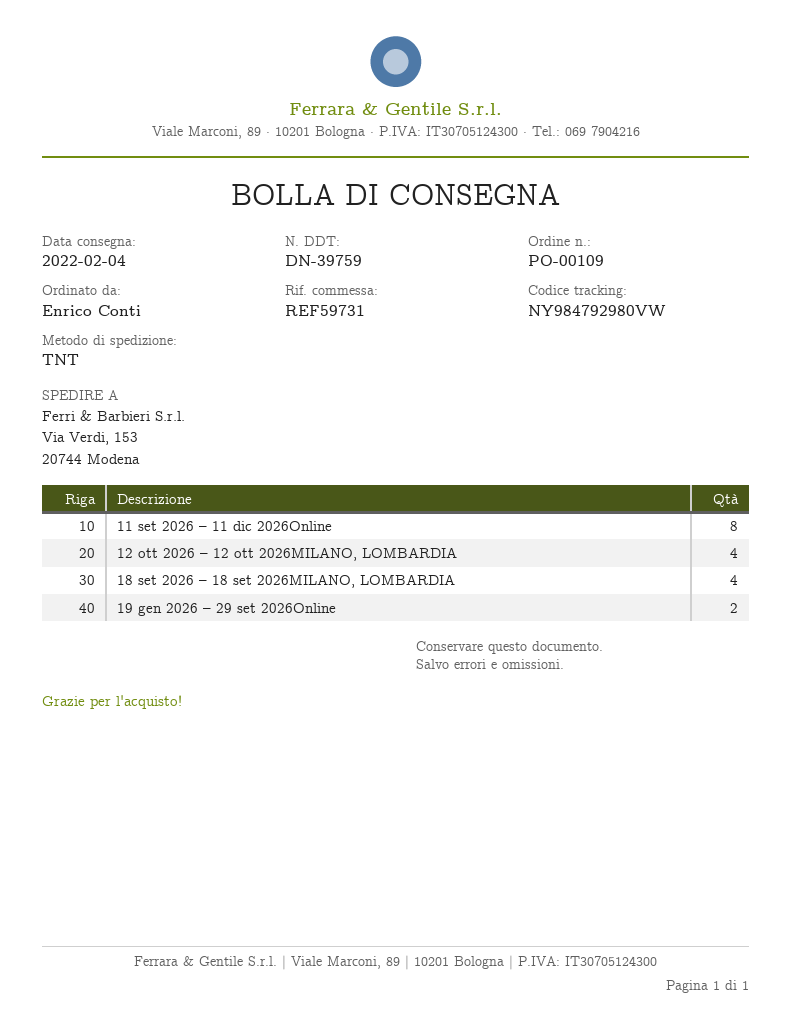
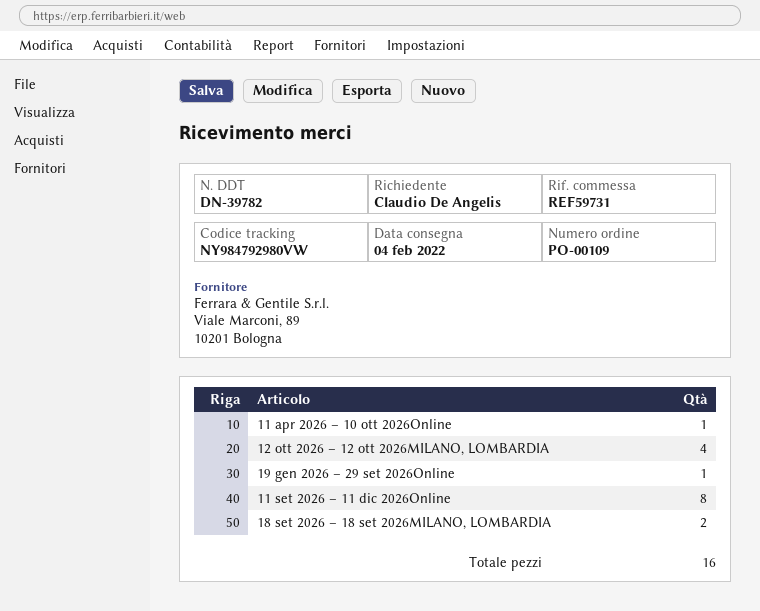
delivery note number: DN-39759 -> DN-39782
ordered by: Enrico Conti -> Claudio De Angelis
18 set 2026 – 18 set 2026MILANO, LOMBARDIA: 4 -> 2
19 gen 2026 – 29 set 2026Online: 2 -> 1
11 apr 2026 – 10 ott 2026Online: none -> 1

